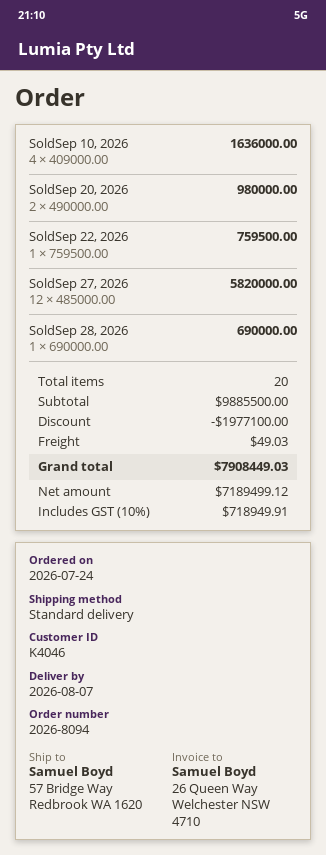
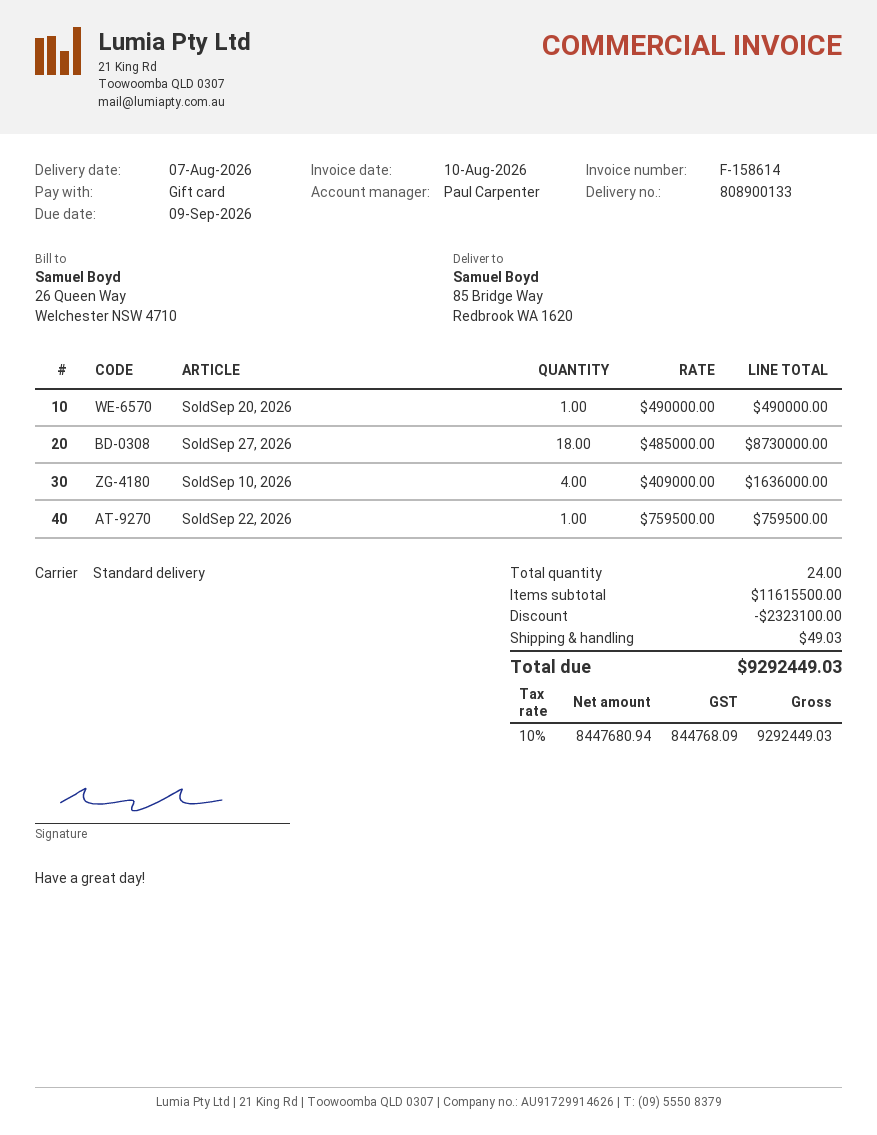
ship to: 57 Bridge Way, Redbrook WA 1620 -> 85 Bridge Way, Redbrook WA 1620
SoldSep 20, 2026: 2 x 490000.00 = 980000.00 -> 1 x 490000.00 = 490000.00
SoldSep 27, 2026: 12 x 485000.00 = 5820000.00 -> 18 x 485000.00 = 8730000.00
SoldSep 28, 2026: 1 x 690000.00 = 690000.00 -> none
total quantity: 20 -> 24
subtotal: 9885500.00 -> 11615500.00
discount: 1977100.00 -> 2323100.00
net: 7189499.12 -> 8447680.94
tax: 10% = 718949.91 -> 10% = 844768.09
total: 7908449.03 -> 9292449.03

